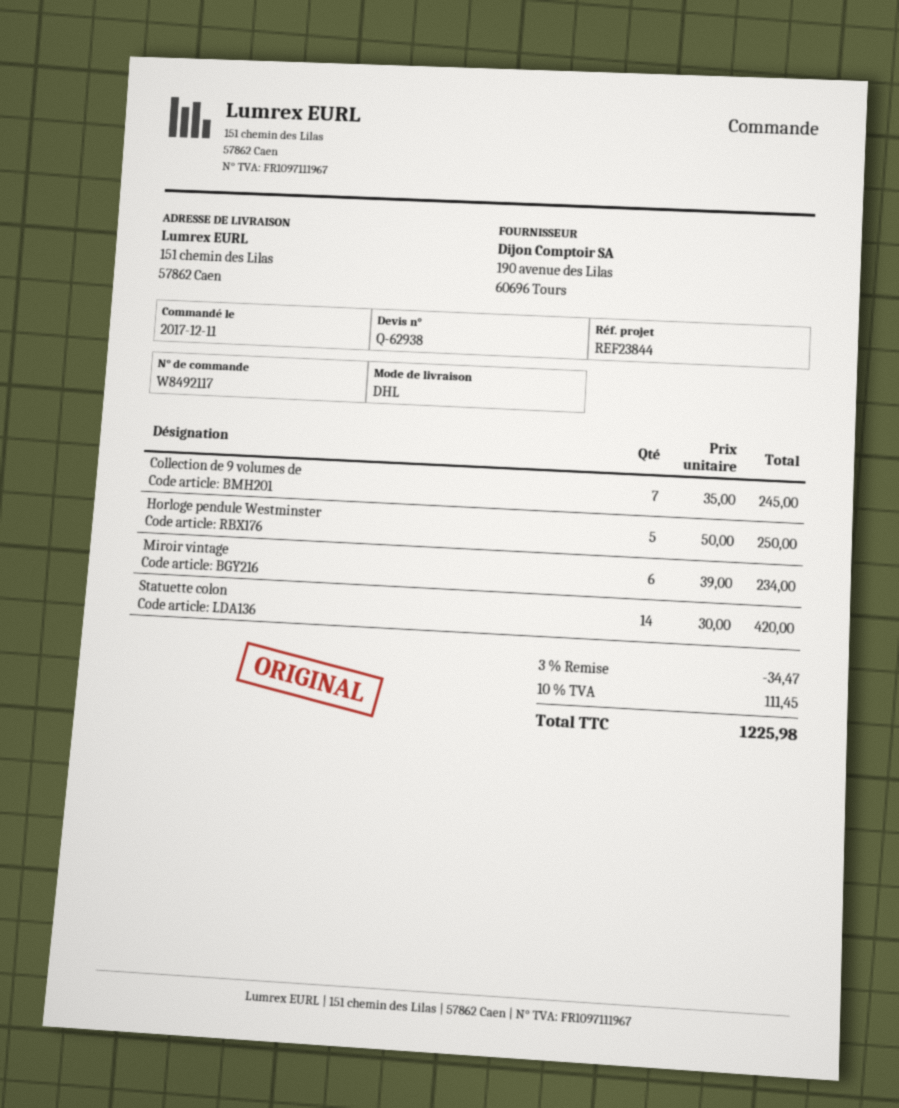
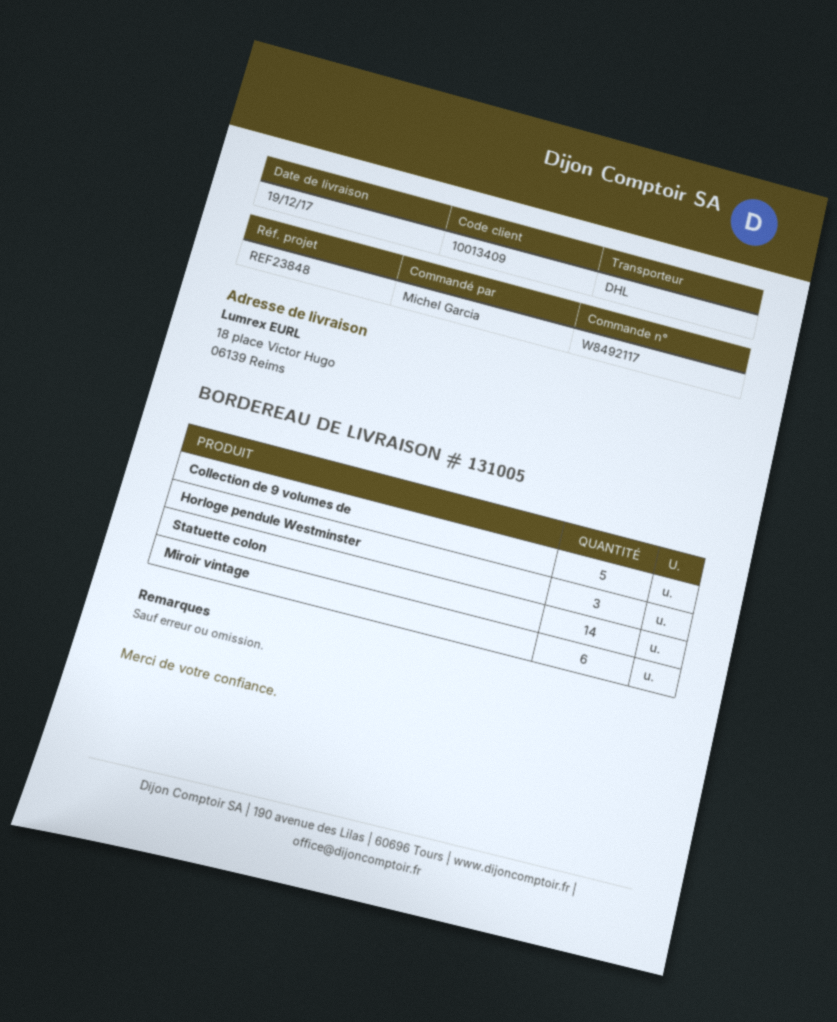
reference: REF23844 -> REF23848
ship to: 151 chemin des Lilas, 57862 Caen -> 18 place Victor Hugo, 06139 Reims
Collection de 9 volumes de: 7 -> 5
Horloge pendule Westminster: 5 -> 3

